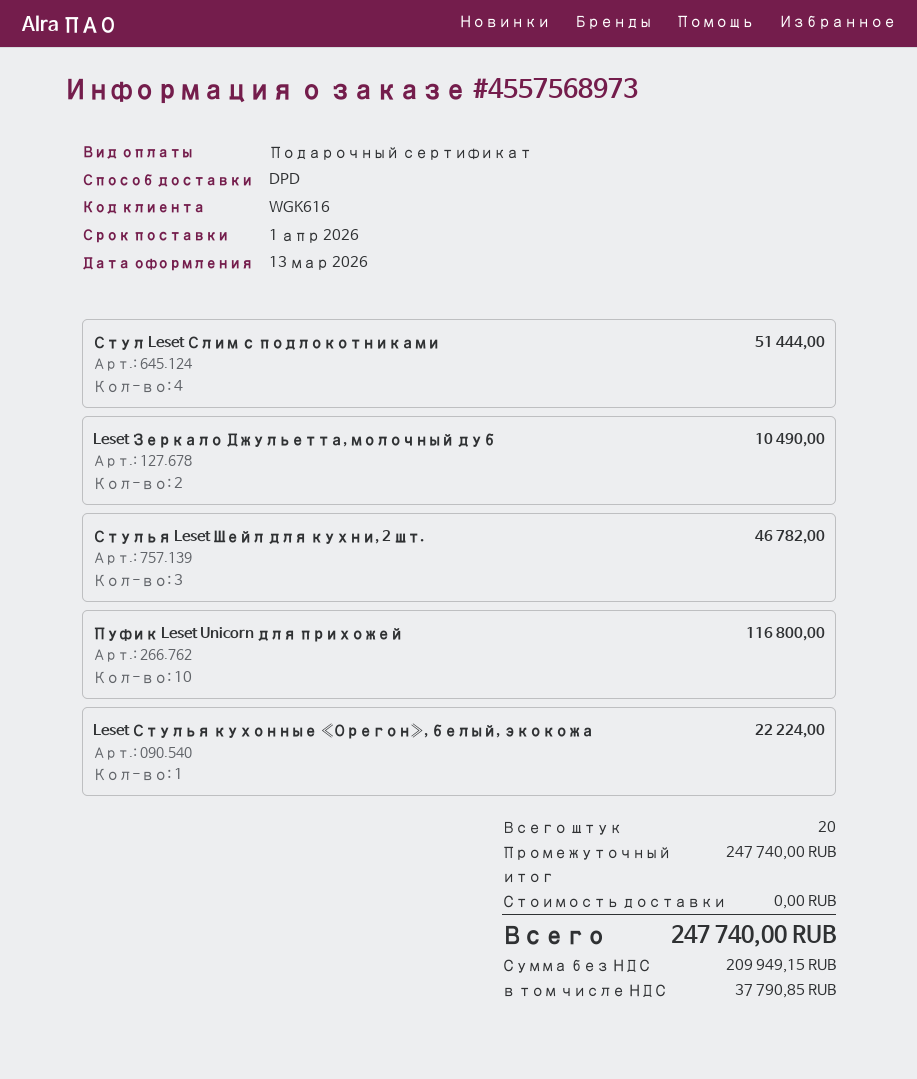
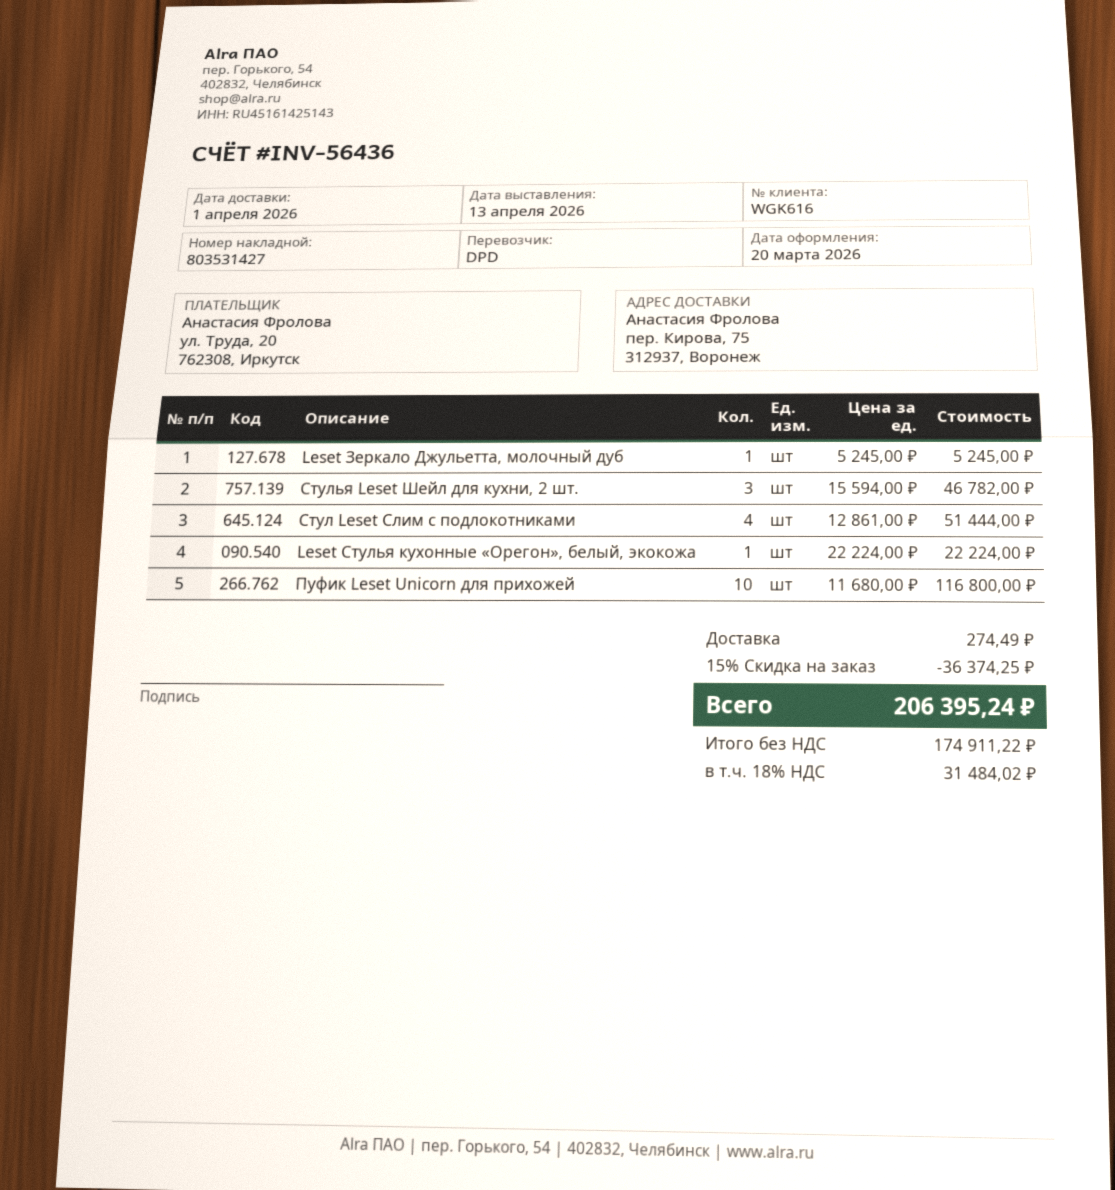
order date: 2026-03-13 -> 2026-03-20
Leset Зеркало Джульетта, молочный дуб: 2 for 10490.00 -> 1 for 5245.00
discount: none -> 15% = 36374.25
shipping: 0.00 -> 274.49
net: 209949.15 -> 174911.22
tax: 37790.85 -> 31484.02
total: 247740.00 -> 206395.24

